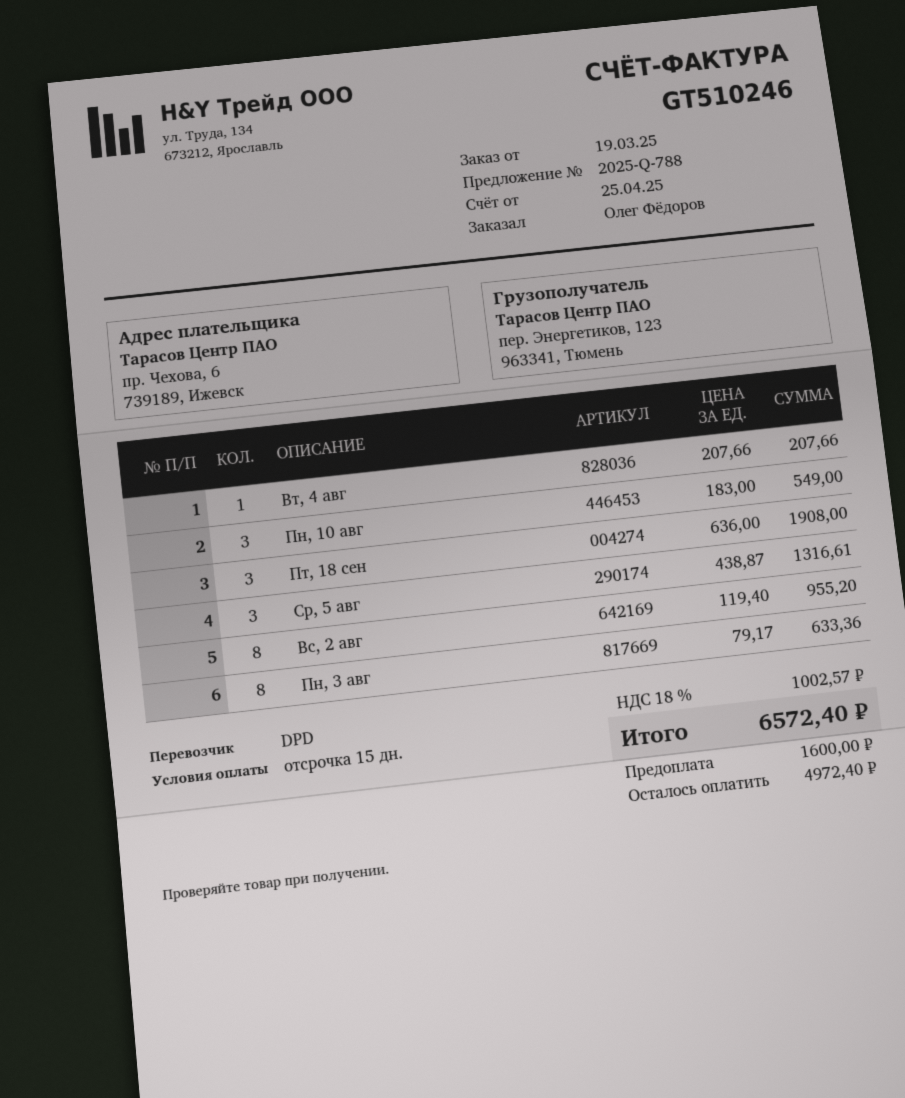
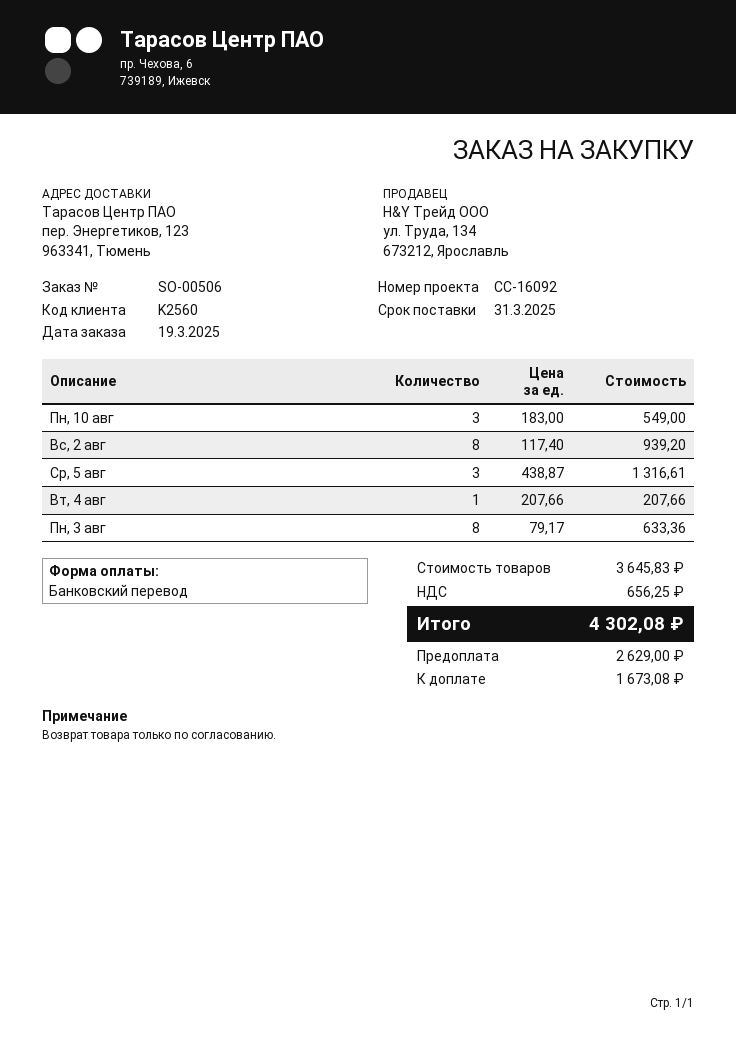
Пт, 18 сен: 3 x 636.00 = 1908.00 -> none
Вс, 2 авг: 8 x 119.40 = 955.20 -> 8 x 117.40 = 939.20
tax: 1002.57 -> 656.25
total: 6572.40 -> 4302.08
deposit: 1600.00 -> 2629.00
balance: 4972.40 -> 1673.08

